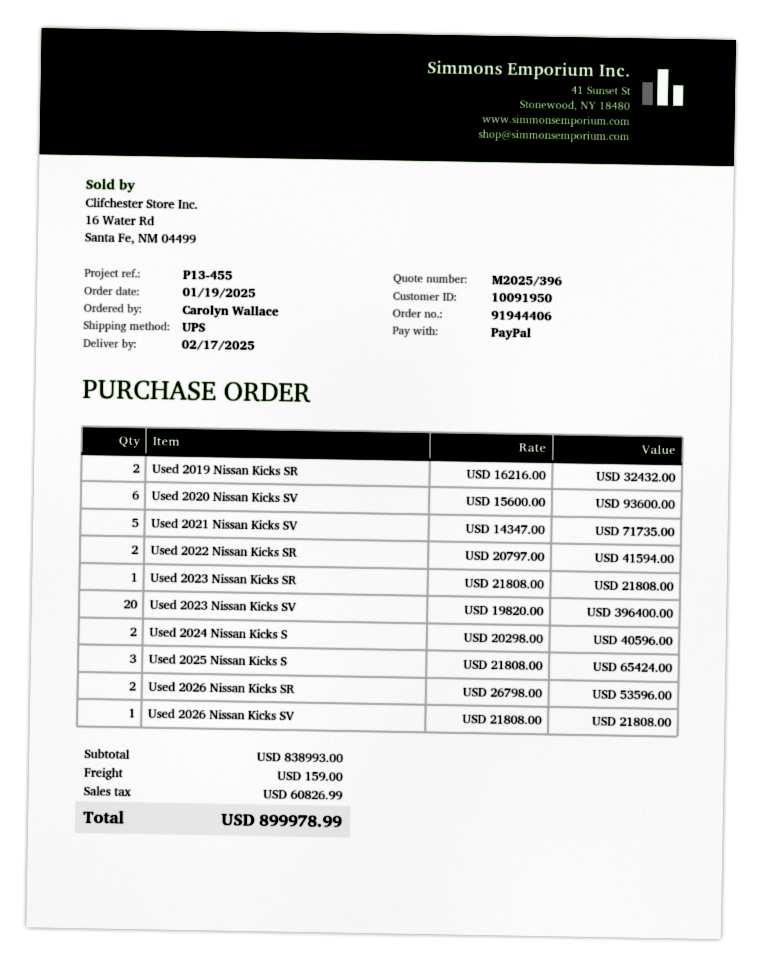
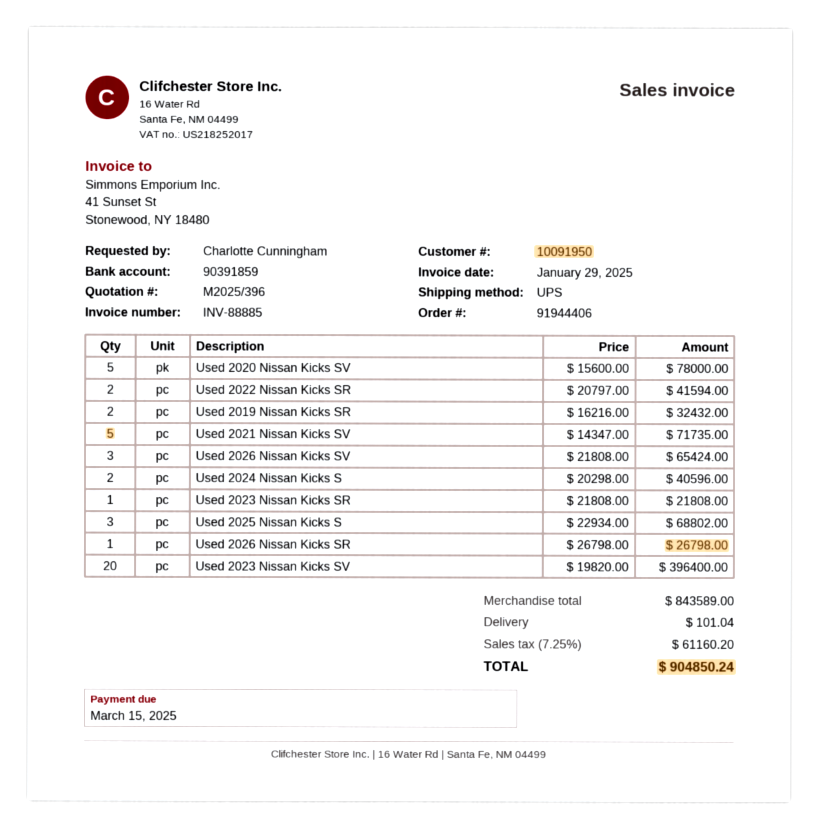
ordered by: Carolyn Wallace -> Charlotte Cunningham
Used 2020 Nissan Kicks SV: 6 x 15600.00 = 93600.00 -> 5 x 15600.00 = 78000.00
Used 2025 Nissan Kicks S: 3 x 21808.00 = 65424.00 -> 3 x 22934.00 = 68802.00
Used 2026 Nissan Kicks SR: 2 x 26798.00 = 53596.00 -> 1 x 26798.00 = 26798.00
Used 2026 Nissan Kicks SV: 1 x 21808.00 = 21808.00 -> 3 x 21808.00 = 65424.00
subtotal: 838993.00 -> 843589.00
shipping: 159.00 -> 101.04
tax: 60826.99 -> 61160.20
total: 899978.99 -> 904850.24

